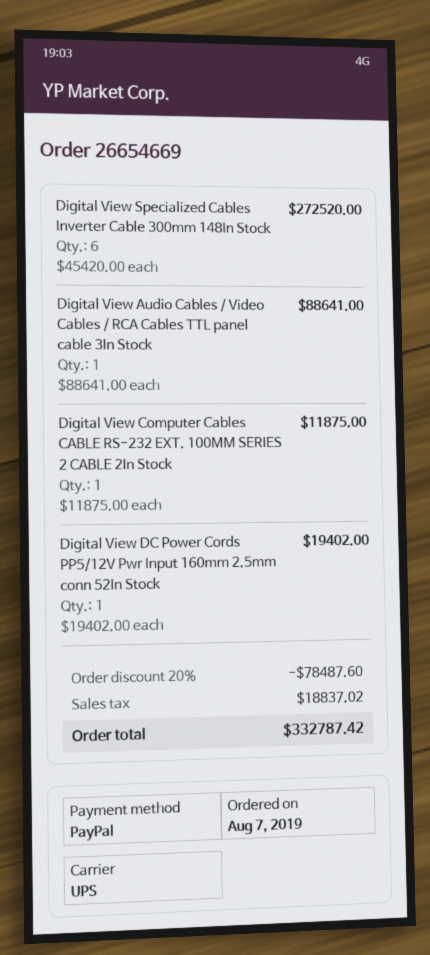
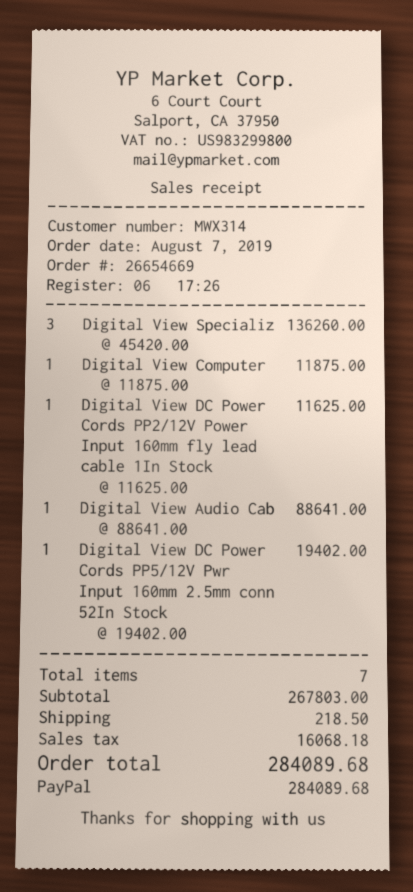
Digital View Specialized Cables Inverter Cable 300mm 148In Stock: 6 x 45420.00 = 272520.00 -> 3 x 45420.00 = 136260.00
Digital View DC Power Cords PP2/12V Power Input 160mm fly lead cable 1In Stock: none -> 1 x 11625.00 = 11625.00
discount: 20% = 78487.60 -> none
shipping: none -> 218.50
tax: 18837.02 -> 16068.18
total: 332787.42 -> 284089.68

